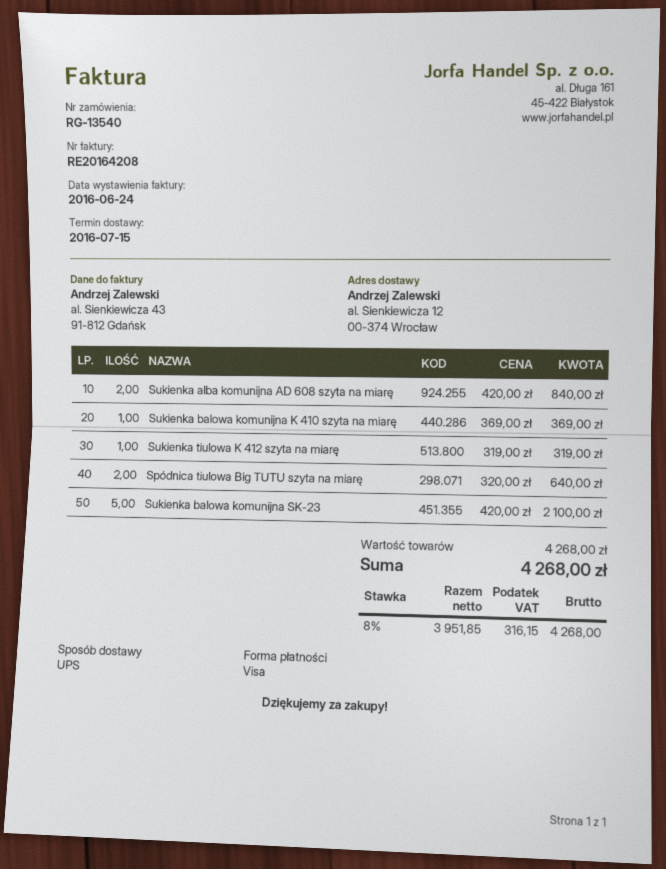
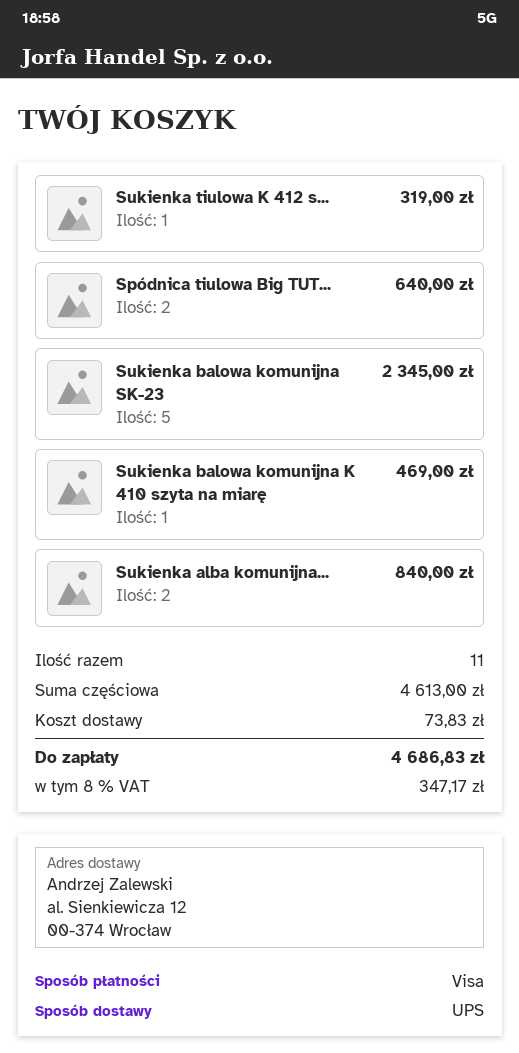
Sukienka balowa komunijna K 410 szyta na miarę: 1 for 369.00 -> 1 for 469.00
Sukienka balowa komunijna SK-23: 5 for 2100.00 -> 5 for 2345.00
subtotal: 4268.00 -> 4613.00
shipping: none -> 73.83
tax: 8% = 316.15 -> 8% = 347.17
total: 4268.00 -> 4686.83

